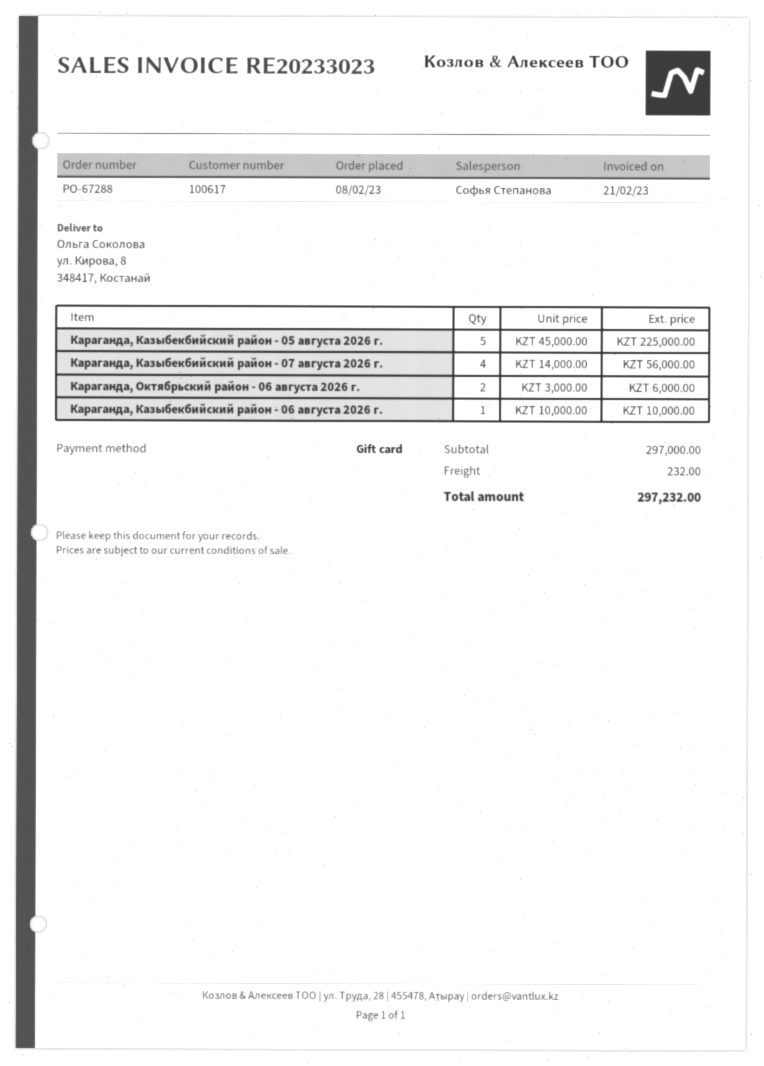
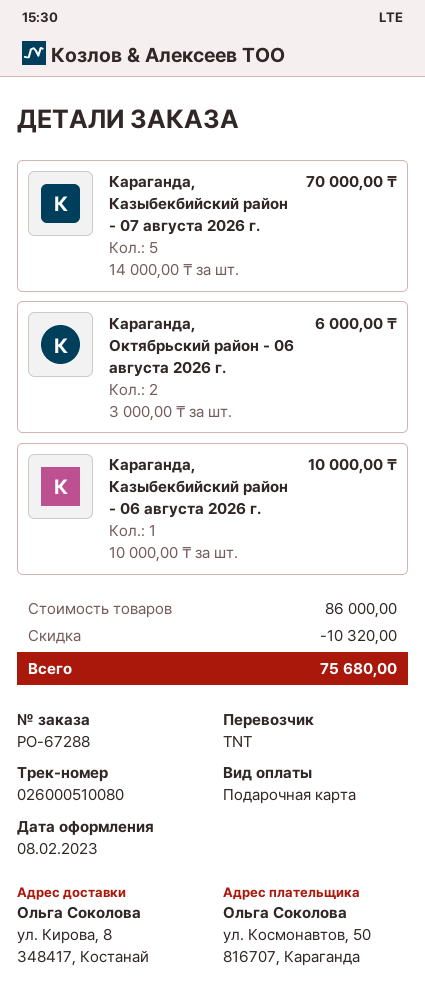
Караганда, Казыбекбийский район - 05 августа 2026 г.: 5 x 45000.00 = 225000.00 -> none
Караганда, Казыбекбийский район - 07 августа 2026 г.: 4 x 14000.00 = 56000.00 -> 5 x 14000.00 = 70000.00
subtotal: 297000.00 -> 86000.00
discount: none -> 10320.00
shipping: 232.00 -> none
total: 297232.00 -> 75680.00

